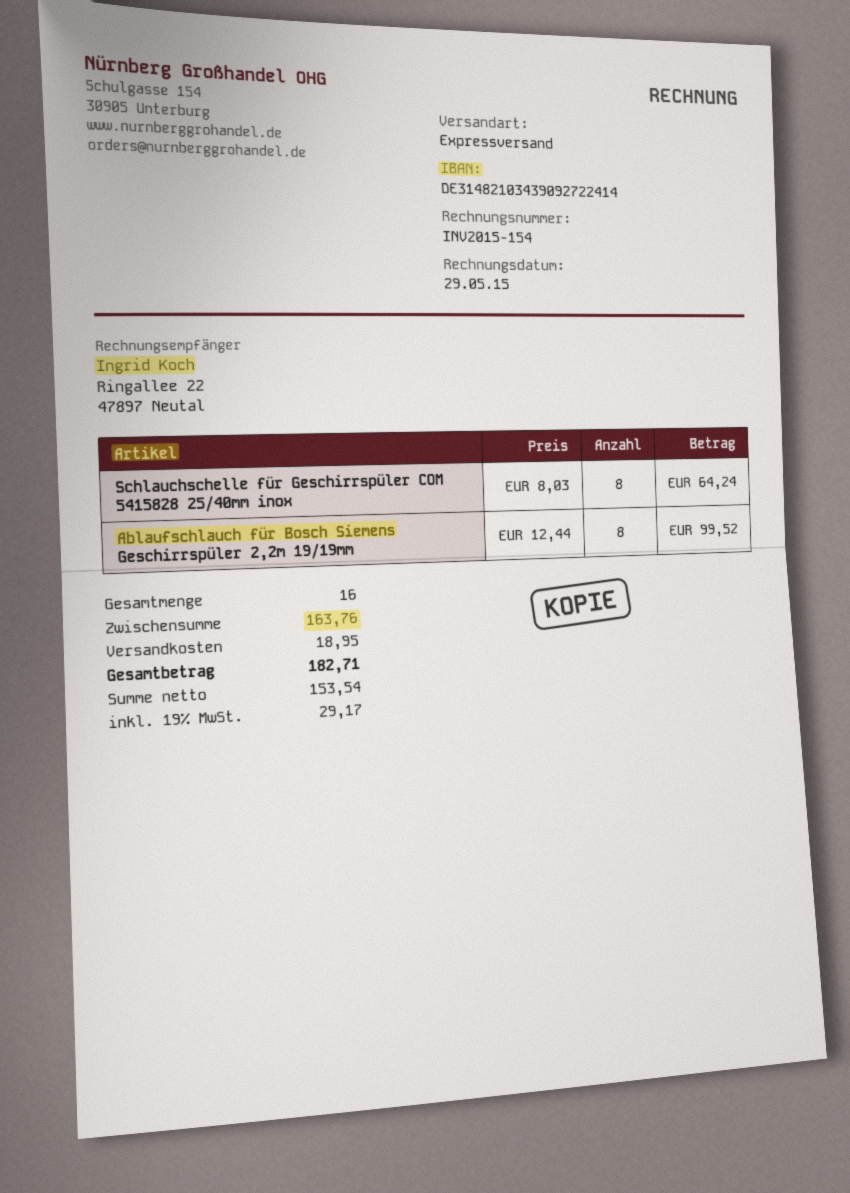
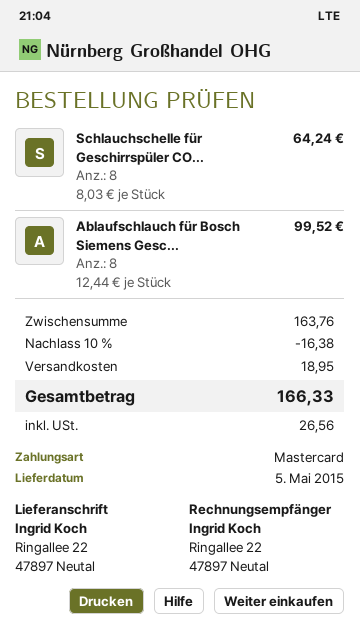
discount: none -> 10% = 16.38
tax: 29.17 -> 26.56
total: 182.71 -> 166.33

